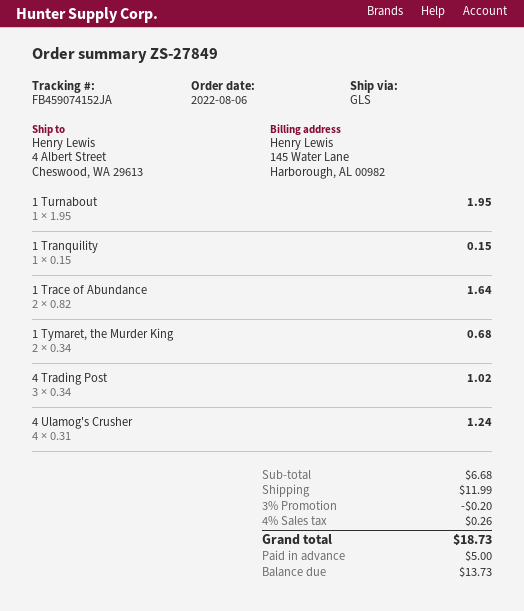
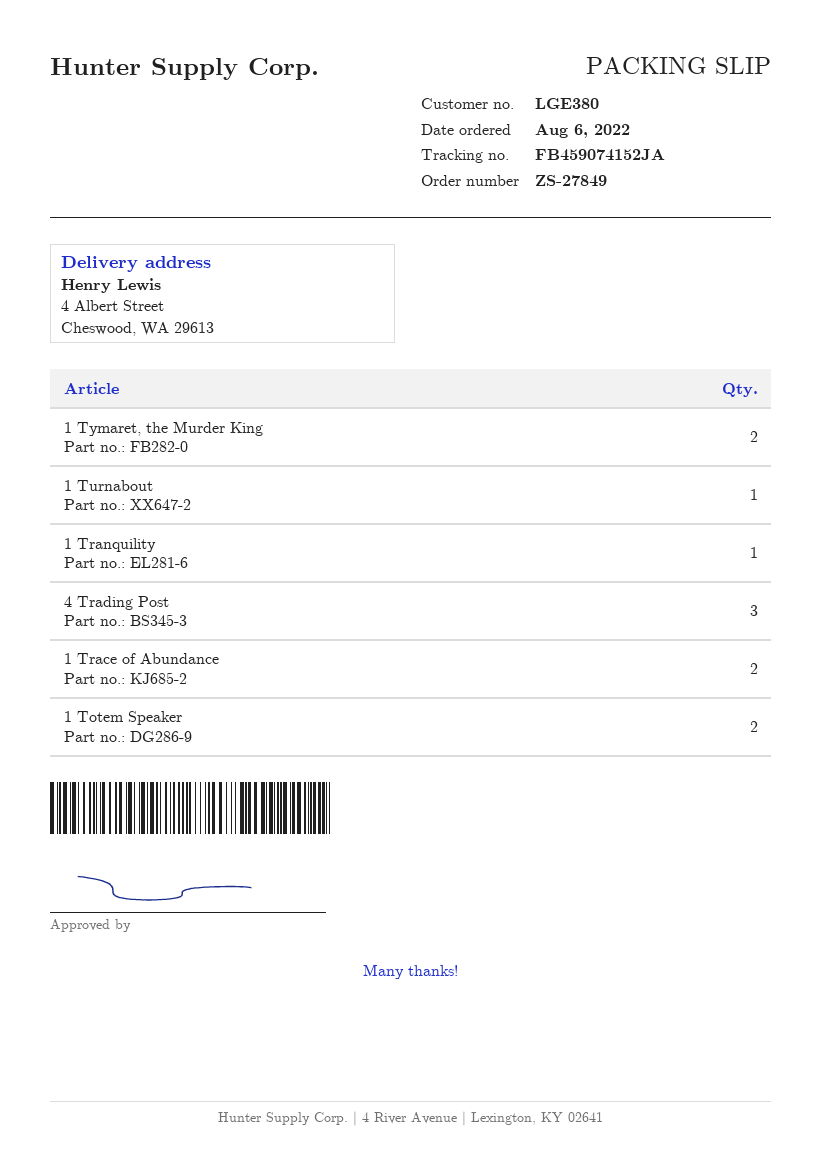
4 Ulamog's Crusher: 4 -> none
1 Totem Speaker: none -> 2

